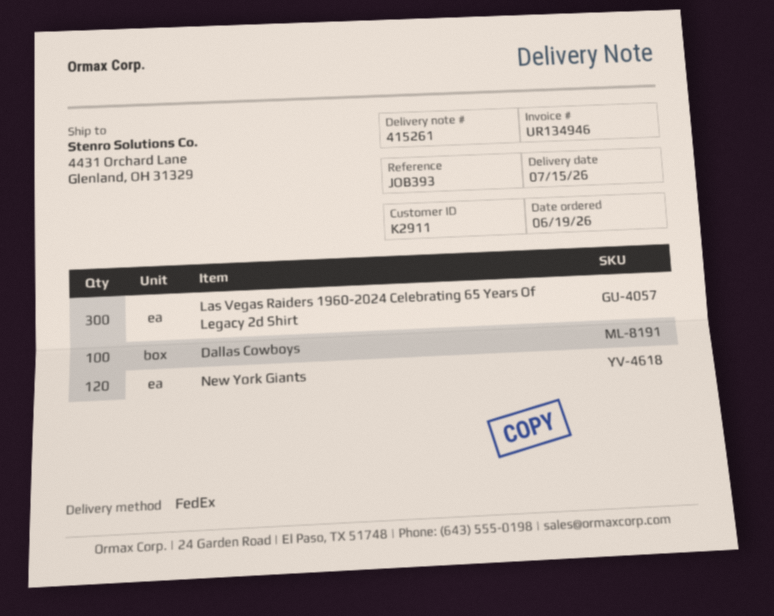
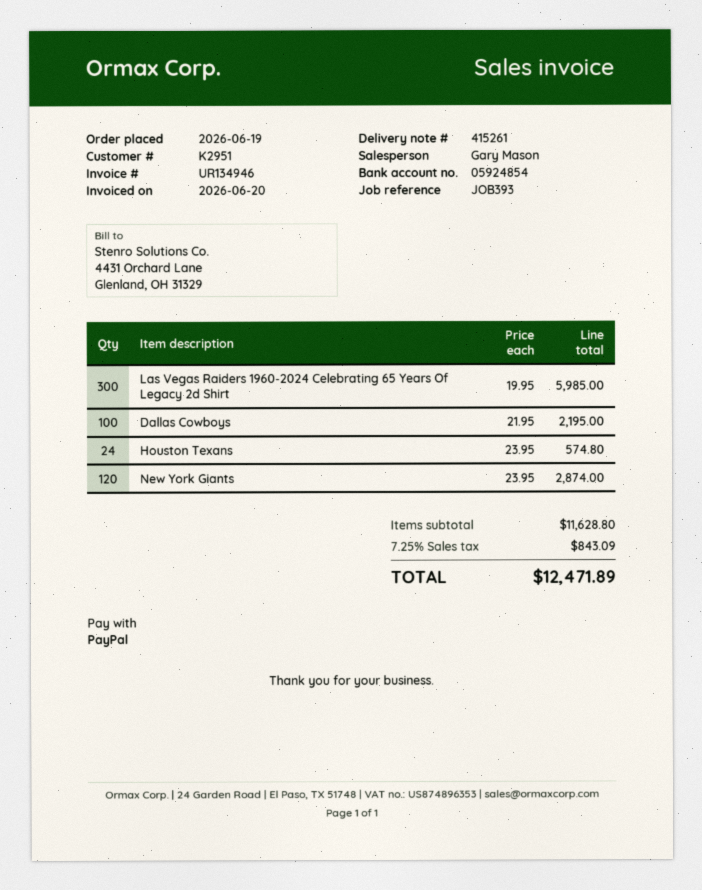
customer number: K2911 -> K2951
Houston Texans: none -> 24

